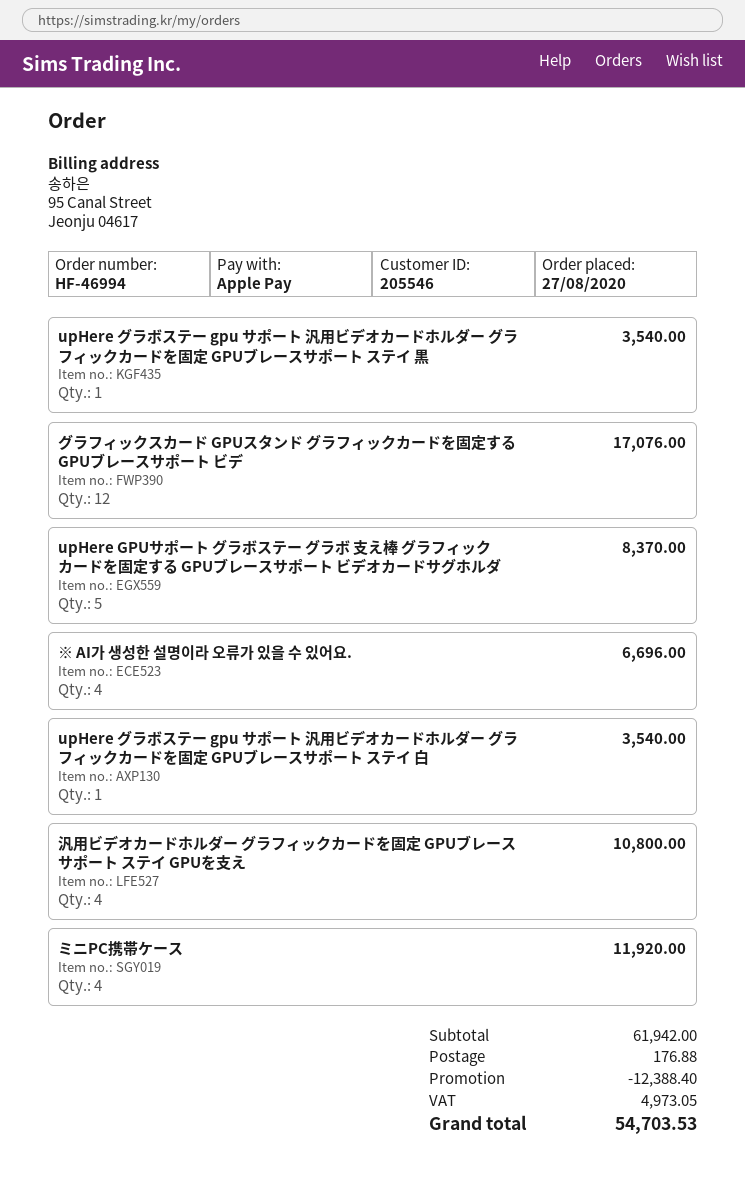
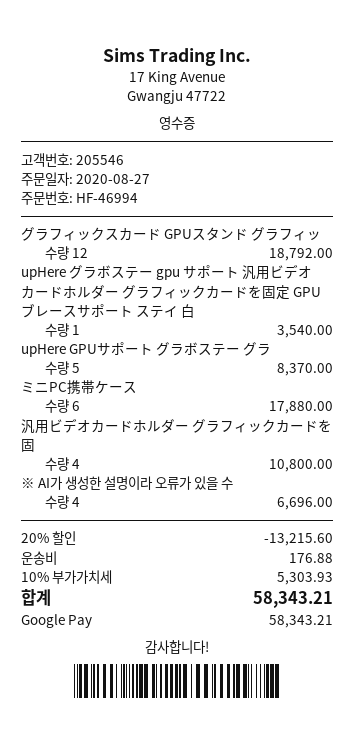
payment method: Apple Pay -> Google Pay
upHere グラボステー gpu サポート 汎用ビデオカードホルダー グラフィックカードを固定 GPUブレースサポート ステイ 黒: 1 for 3540.00 -> none
グラフィックスカード GPUスタンド グラフィックカードを固定する GPUブレースサポート ビデ: 12 for 17076.00 -> 12 for 18792.00
ミニPC携帯ケース: 4 for 11920.00 -> 6 for 17880.00
discount: 12388.40 -> 13215.60
tax: 4973.05 -> 5303.93
total: 54703.53 -> 58343.21

